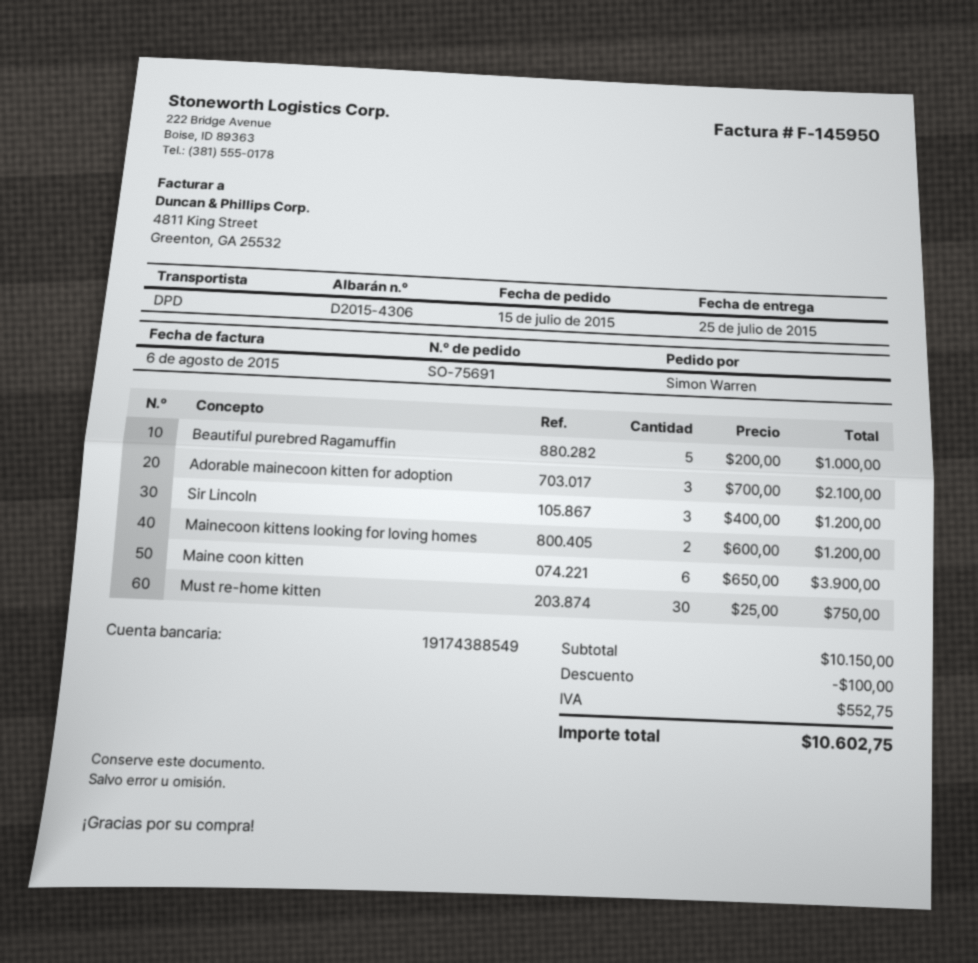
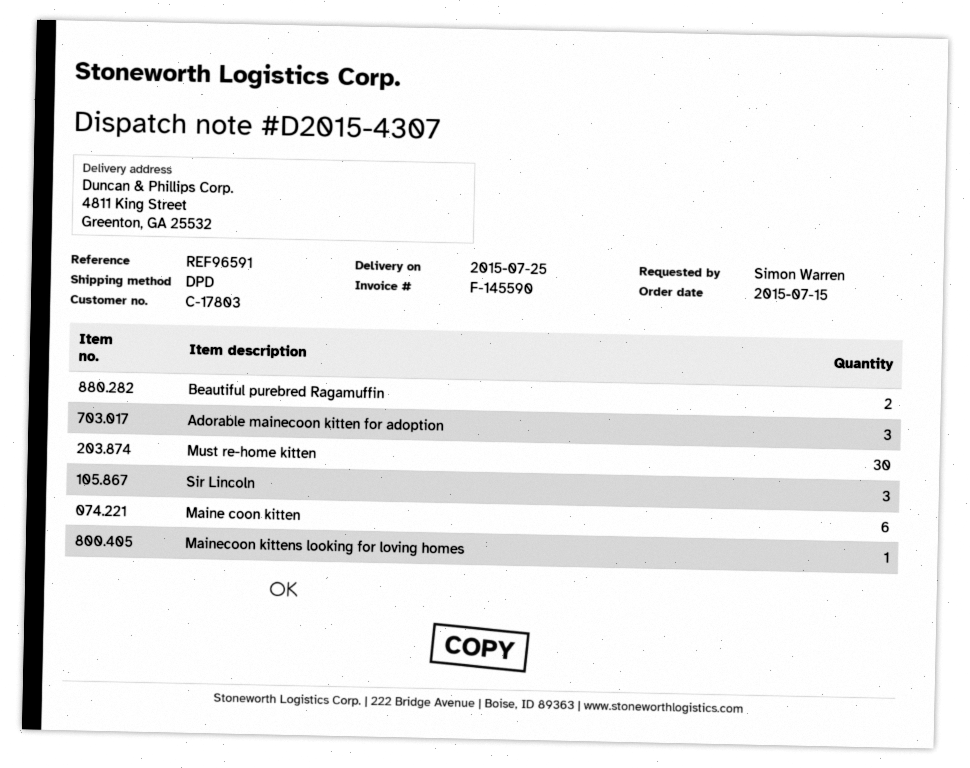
delivery note number: D2015-4306 -> D2015-4307
invoice number: F-145950 -> F-145590
Beautiful purebred Ragamuffin: 5 -> 2
Mainecoon kittens looking for loving homes: 2 -> 1

